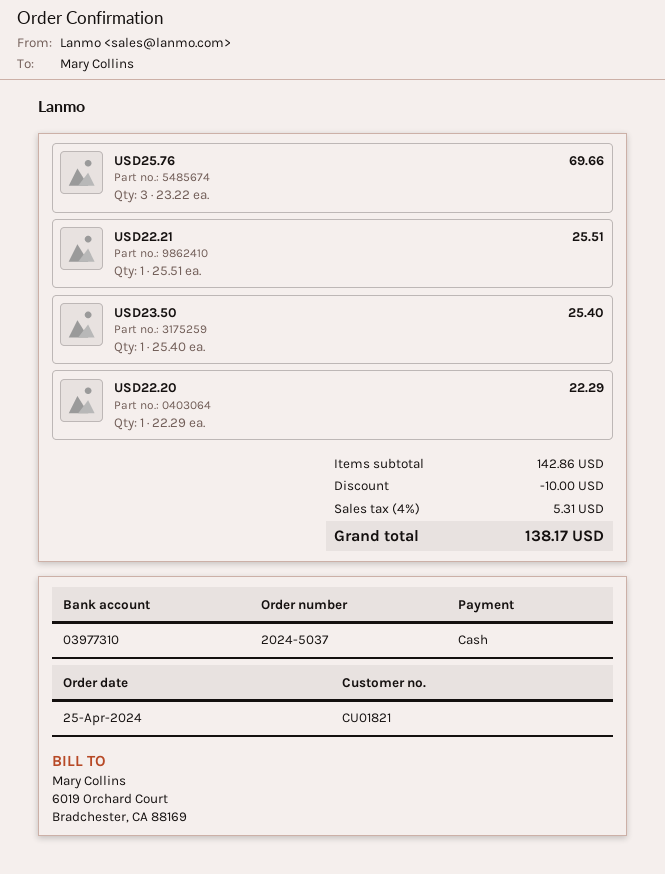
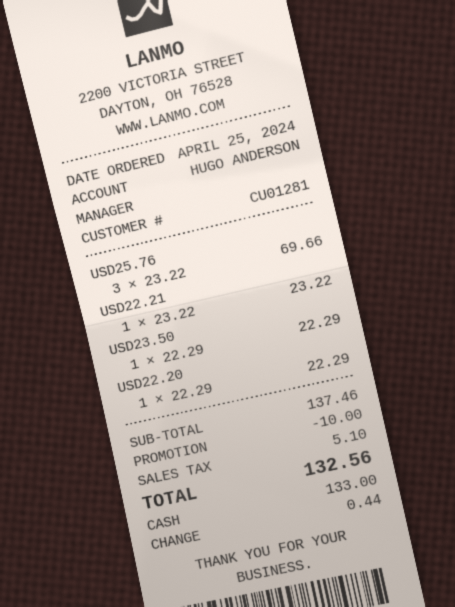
customer number: CU01821 -> CU01281
USD22.21: 1 x 25.51 = 25.51 -> 1 x 23.22 = 23.22
USD23.50: 1 x 25.40 = 25.40 -> 1 x 22.29 = 22.29
subtotal: 142.86 -> 137.46
tax: 5.31 -> 5.10
total: 138.17 -> 132.56

